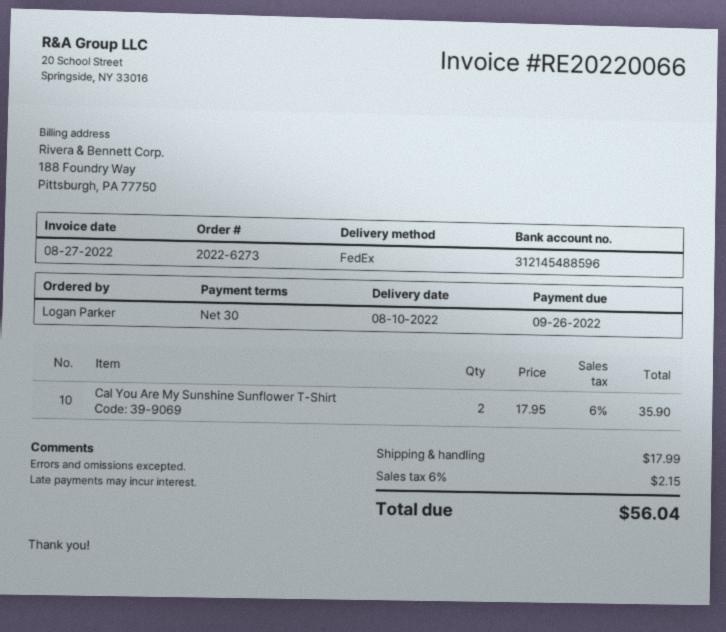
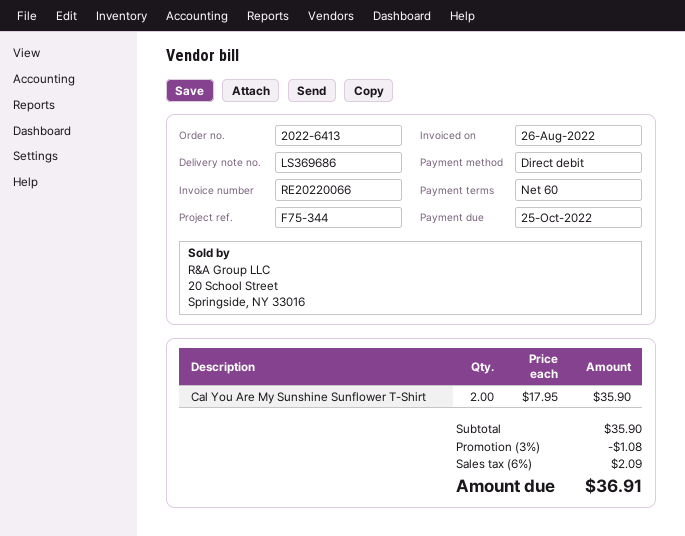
order number: 2022-6273 -> 2022-6413
invoice date: 2022-08-27 -> 2022-08-26
payment terms: 30 days -> 60 days
due date: 2022-09-26 -> 2022-10-25
discount: none -> 3% = 1.08
shipping: 17.99 -> none
tax: 6% = 2.15 -> 6% = 2.09
total: 56.04 -> 36.91

